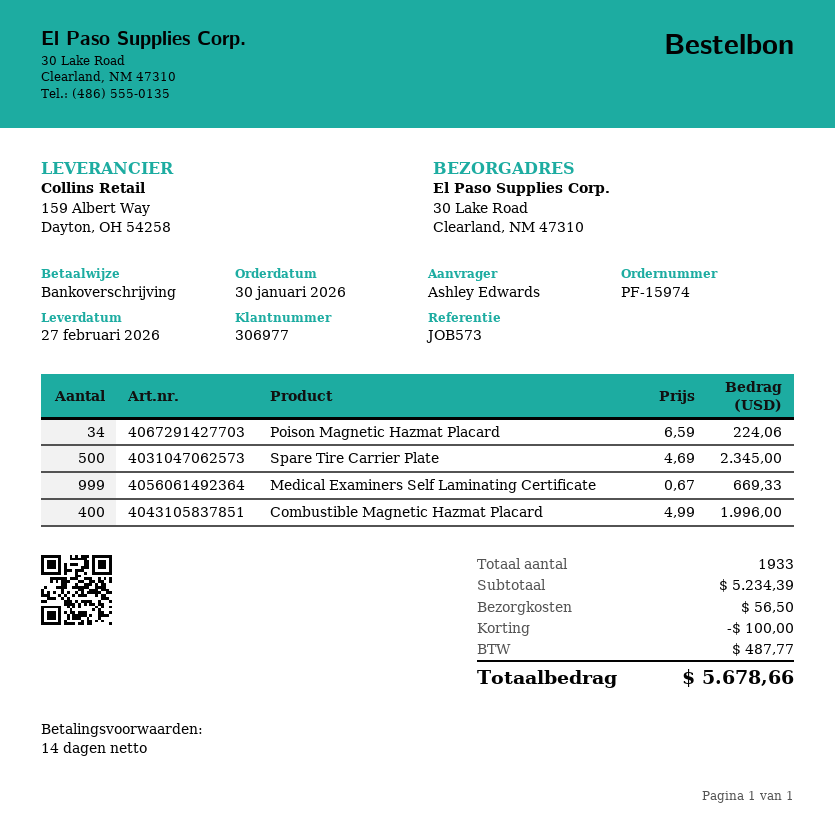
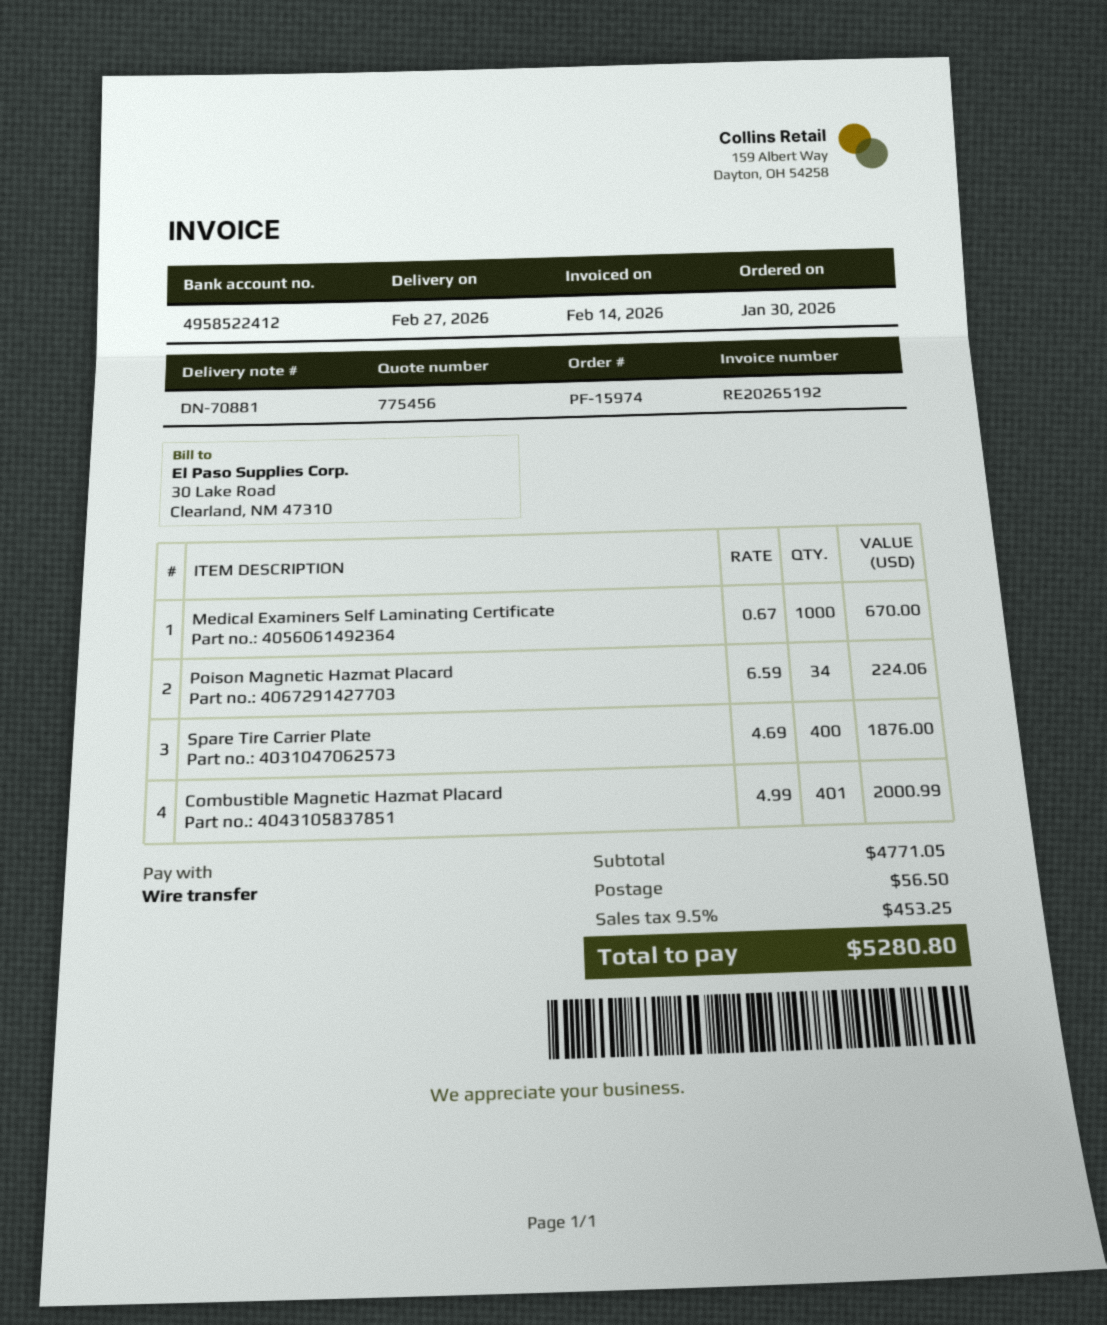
Spare Tire Carrier Plate: 500 x 4.69 = 2345.00 -> 400 x 4.69 = 1876.00
Medical Examiners Self Laminating Certificate: 999 x 0.67 = 669.33 -> 1000 x 0.67 = 670.00
Combustible Magnetic Hazmat Placard: 400 x 4.99 = 1996.00 -> 401 x 4.99 = 2000.99
subtotal: 5234.39 -> 4771.05
discount: 100.00 -> none
tax: 487.77 -> 453.25
total: 5678.66 -> 5280.80

